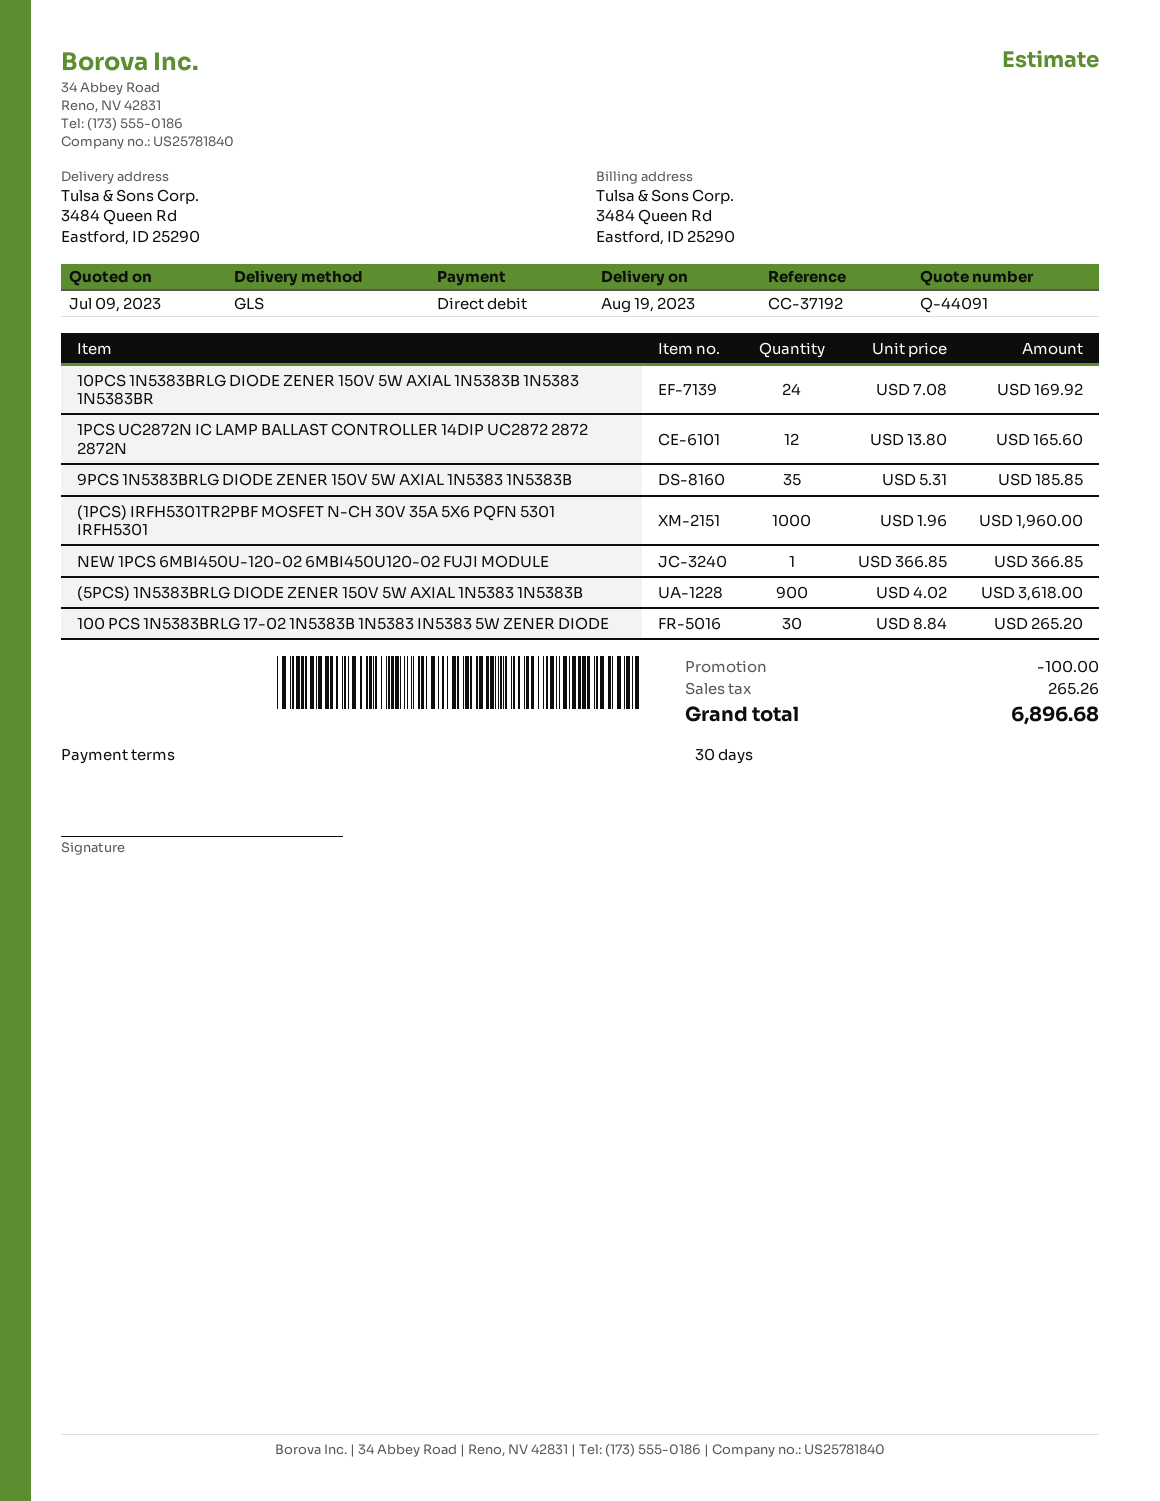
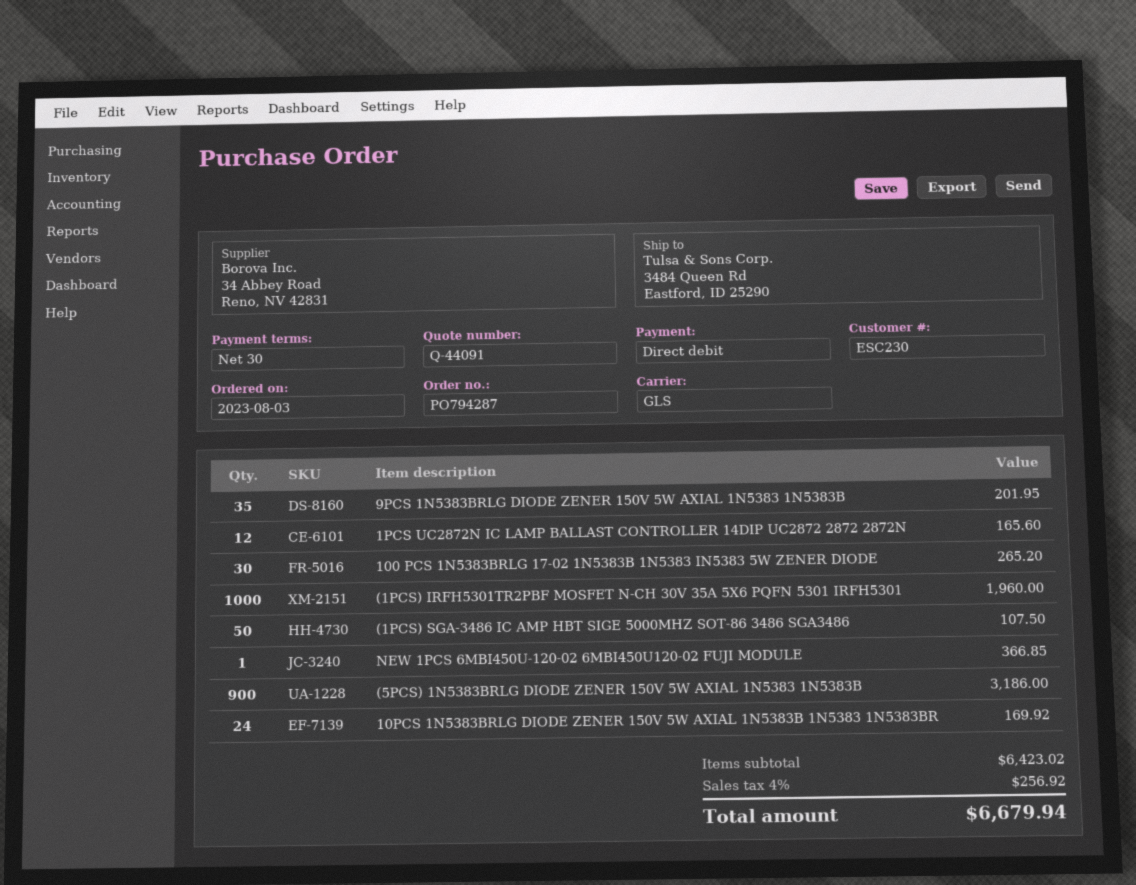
9PCS 1N5383BRLG DIODE ZENER 150V 5W AXIAL 1N5383 1N5383B: 35 for 185.85 -> 35 for 201.95
(5PCS) 1N5383BRLG DIODE ZENER 150V 5W AXIAL 1N5383 1N5383B: 900 for 3618.00 -> 900 for 3186.00
(1PCS) SGA-3486 IC AMP HBT SIGE 5000MHZ SOT-86 3486 SGA3486: none -> 50 for 107.50
discount: 100.00 -> none
tax: 265.26 -> 256.92
total: 6896.68 -> 6679.94

